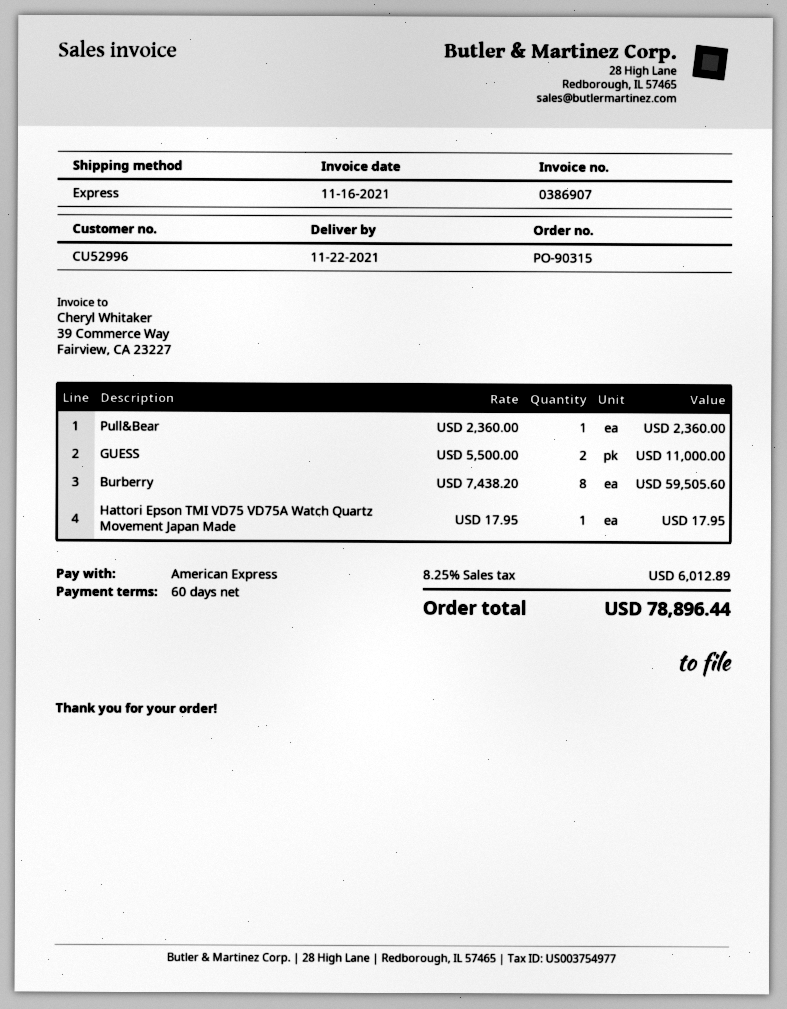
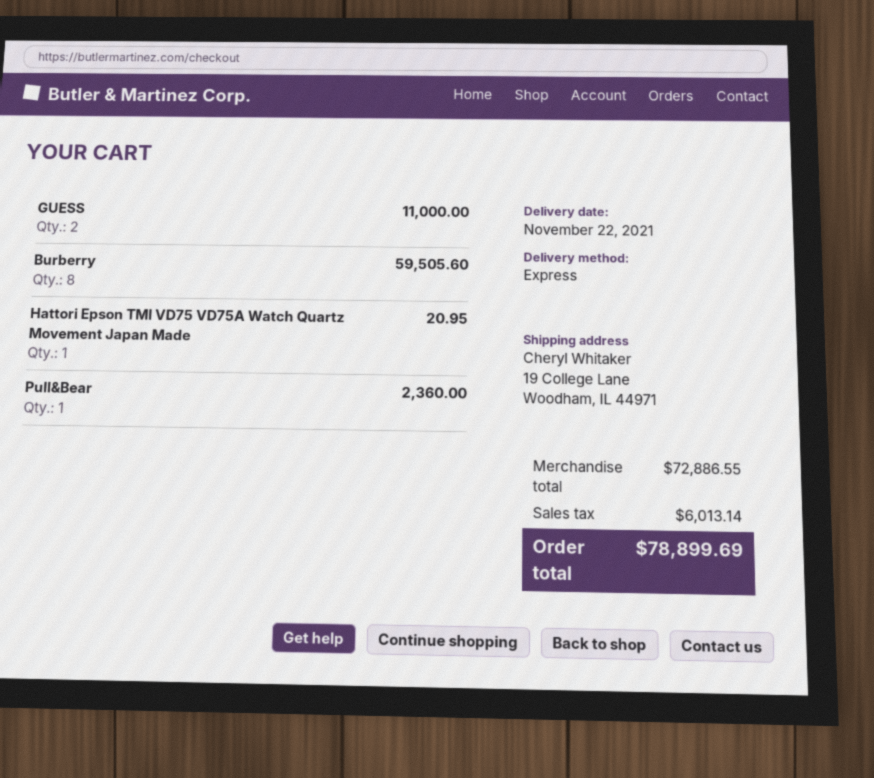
Hattori Epson TMI VD75 VD75A Watch Quartz Movement Japan Made: 1 for 17.95 -> 1 for 20.95
tax: 6012.89 -> 6013.14
total: 78896.44 -> 78899.69

